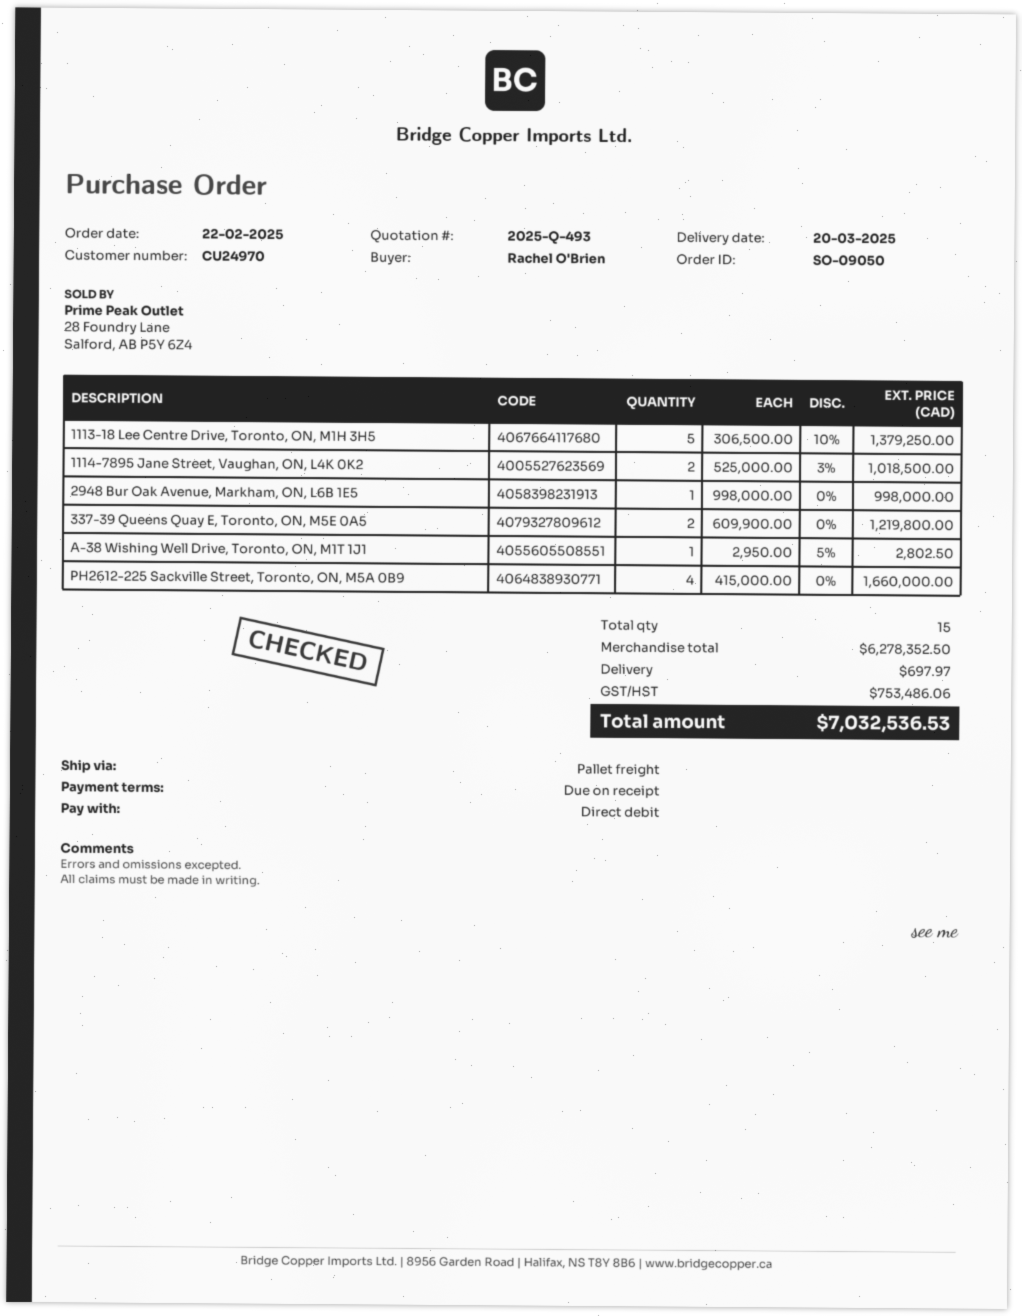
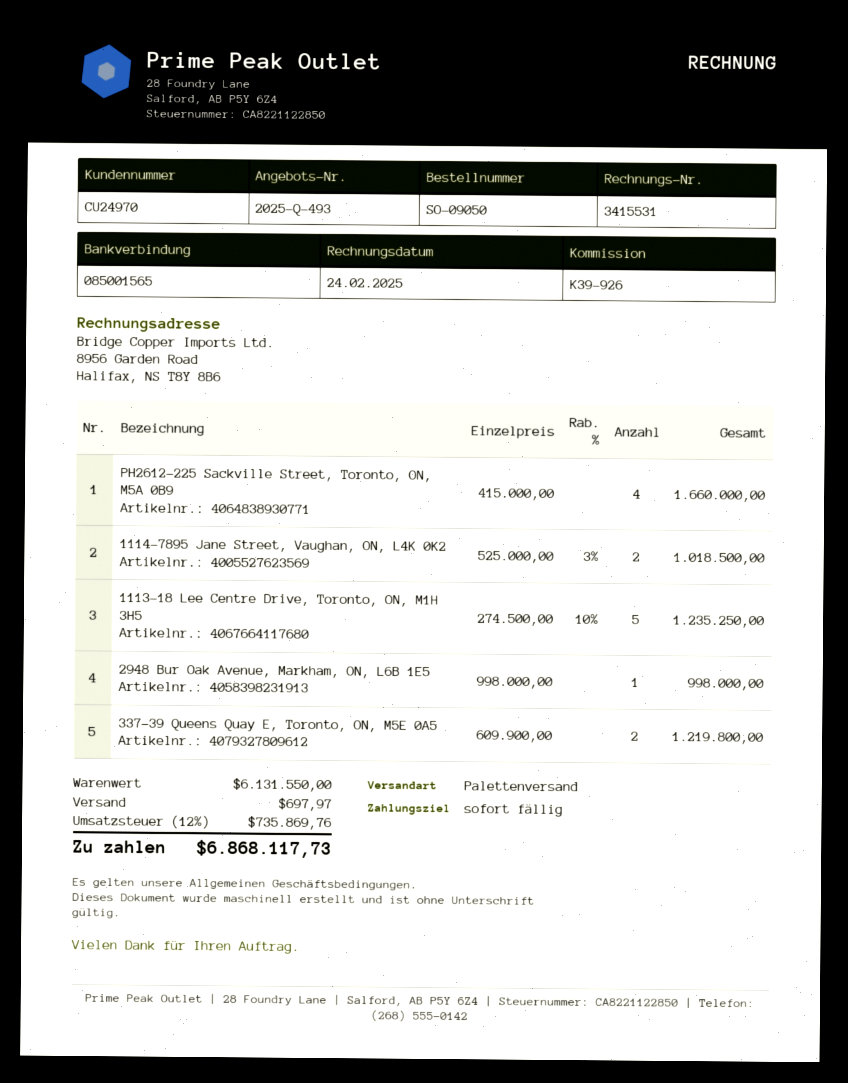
1113-18 Lee Centre Drive, Toronto, ON, M1H 3H5: 5 x 306500.00 - 10% = 1379250.00 -> 5 x 274500.00 - 10% = 1235250.00
A-38 Wishing Well Drive, Toronto, ON, M1T 1J1: 1 x 2950.00 - 5% = 2802.50 -> none
subtotal: 6278352.50 -> 6131550.00
tax: 753486.06 -> 735869.76
total: 7032536.53 -> 6868117.73

